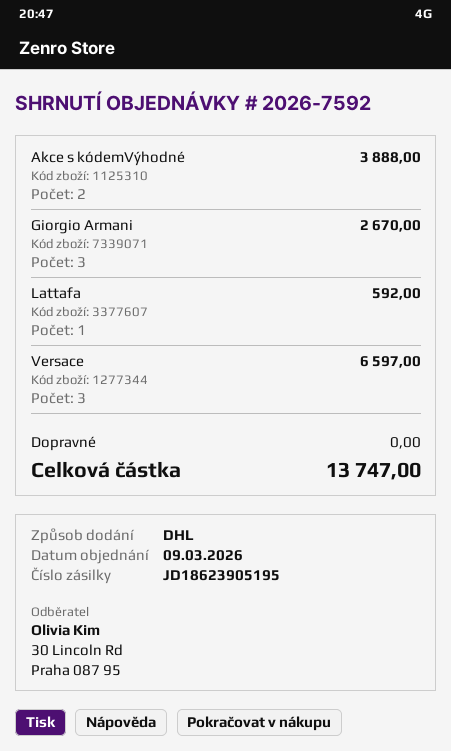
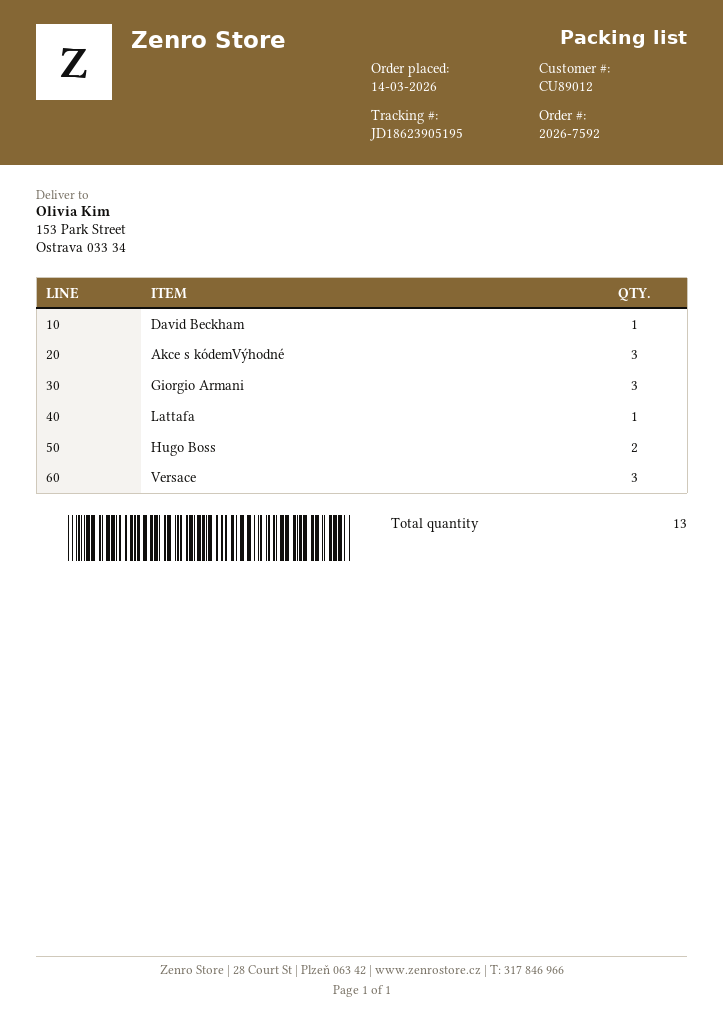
order date: 2026-03-09 -> 2026-03-14
Akce s kódemVýhodné: 2 -> 3
David Beckham: none -> 1
Hugo Boss: none -> 2

